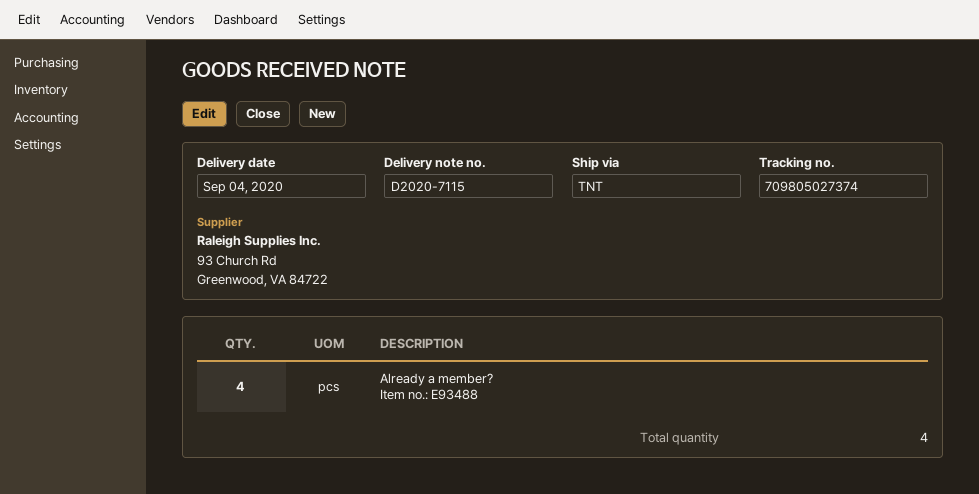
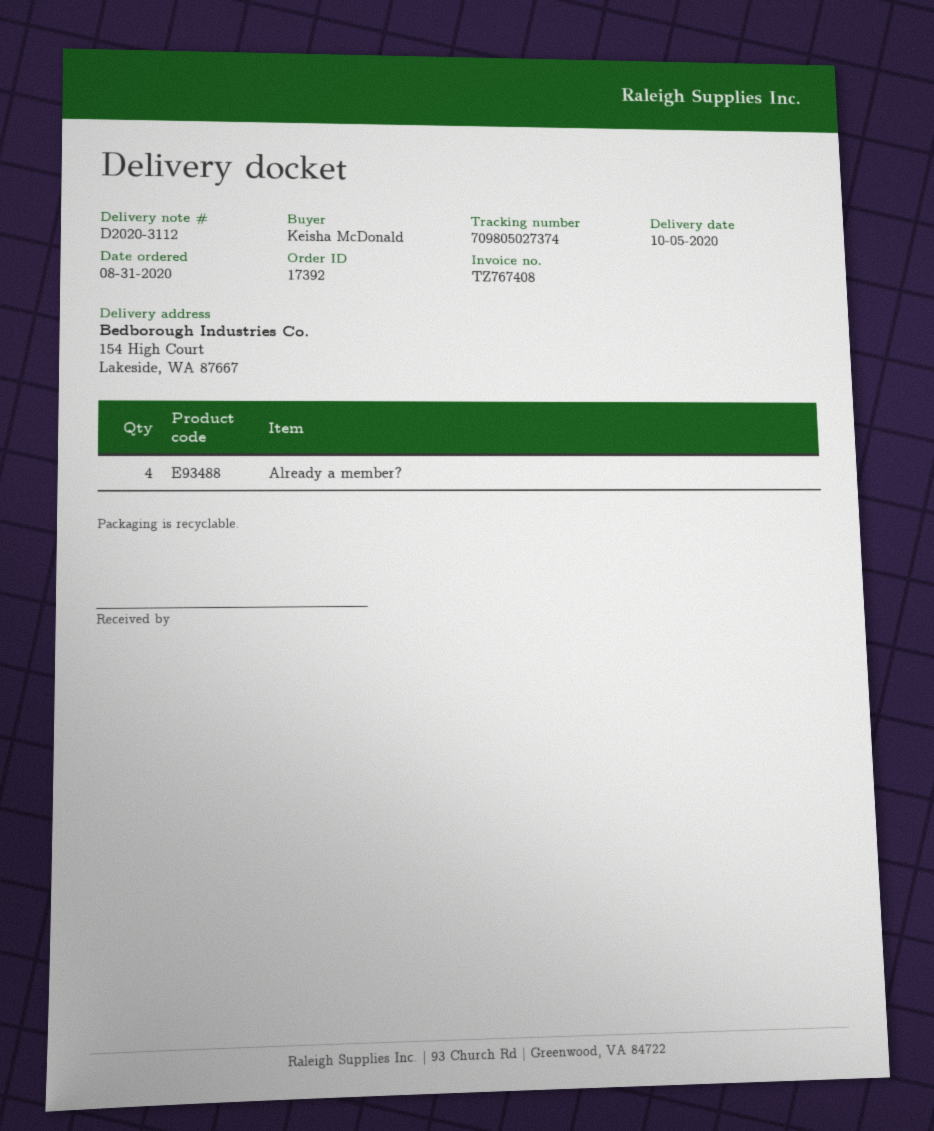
delivery note number: D2020-7115 -> D2020-3112
delivery date: 2020-09-04 -> 2020-10-05

